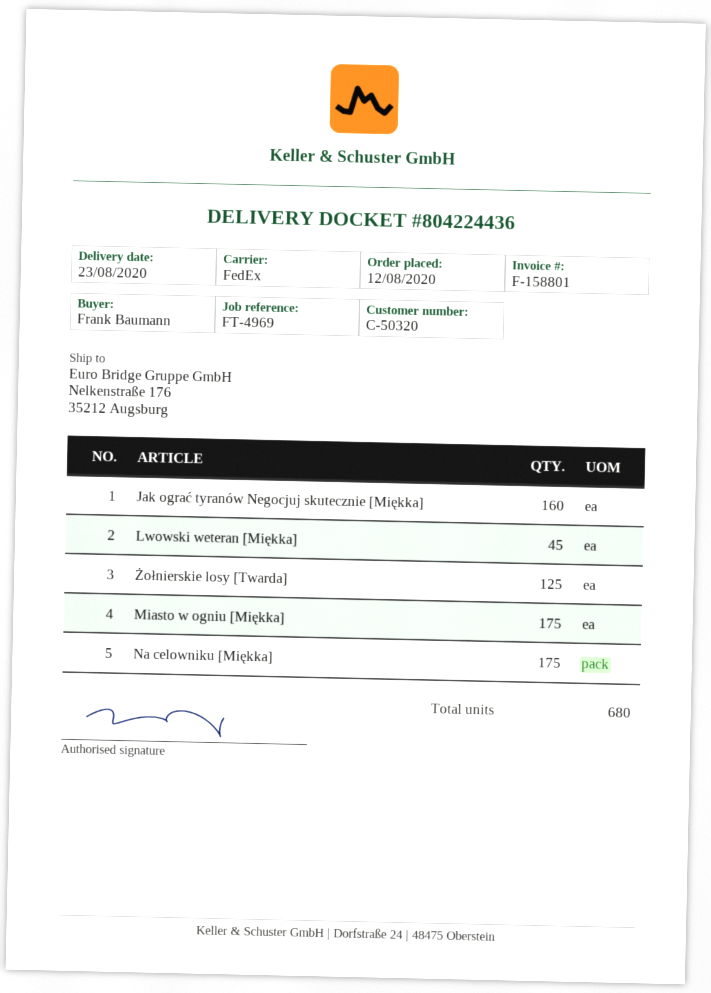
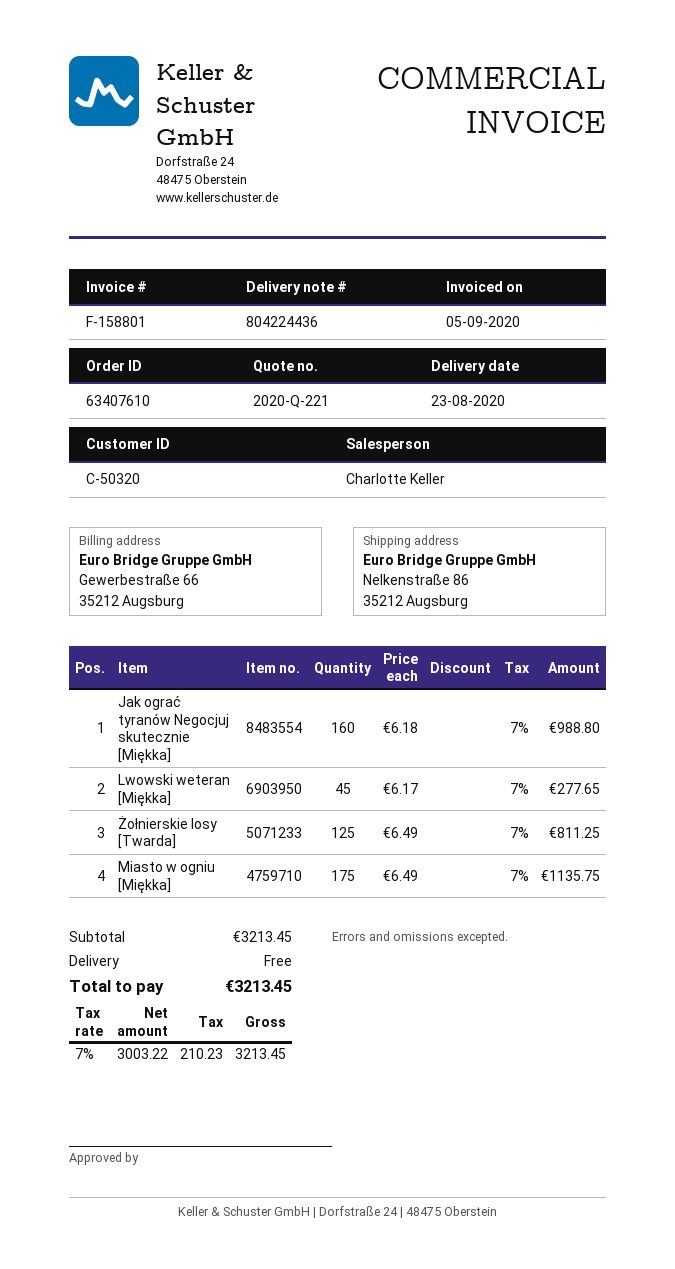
ship to: Nelkenstraße 176, 35212 Augsburg -> Nelkenstraße 86, 35212 Augsburg
Na celowniku [Miękka]: 175 -> none

